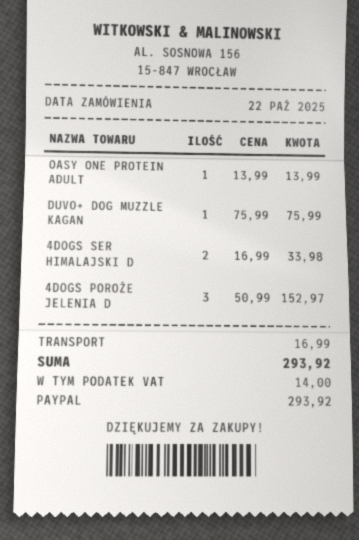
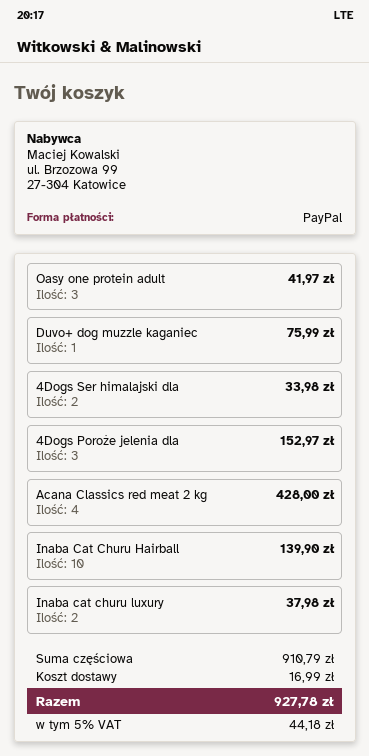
OASY ONE PROTEIN ADULT: 1 for 13.99 -> 3 for 41.97
Acana Classics red meat 2 kg: none -> 4 for 428.00
Inaba Cat Churu Hairball: none -> 10 for 139.90
Inaba cat churu luxury: none -> 2 for 37.98
tax: 14.00 -> 44.18
total: 293.92 -> 927.78

